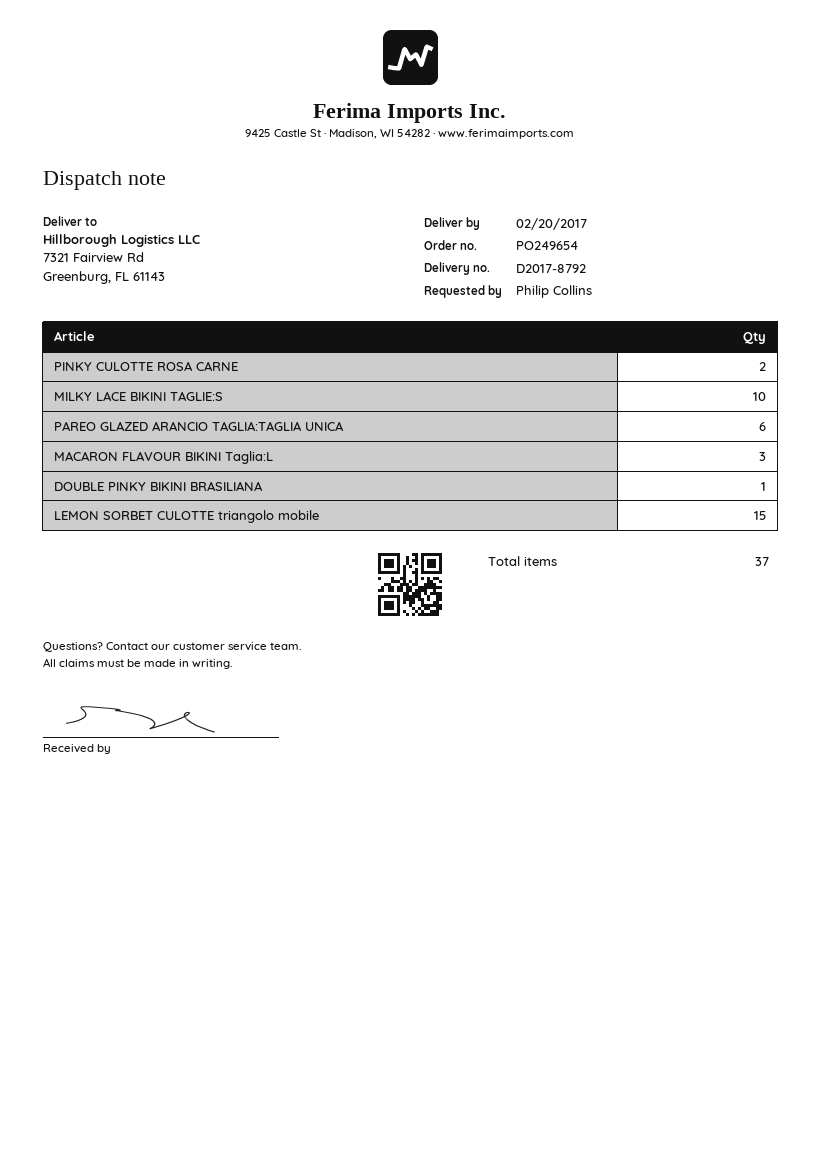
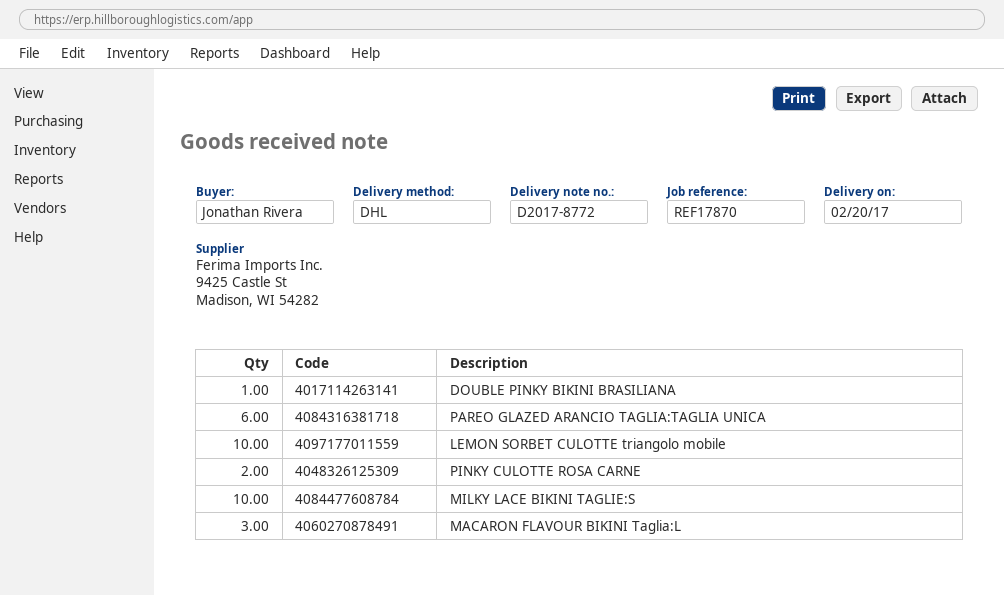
delivery note number: D2017-8792 -> D2017-8772
ordered by: Philip Collins -> Jonathan Rivera
LEMON SORBET CULOTTE triangolo mobile: 15 -> 10

